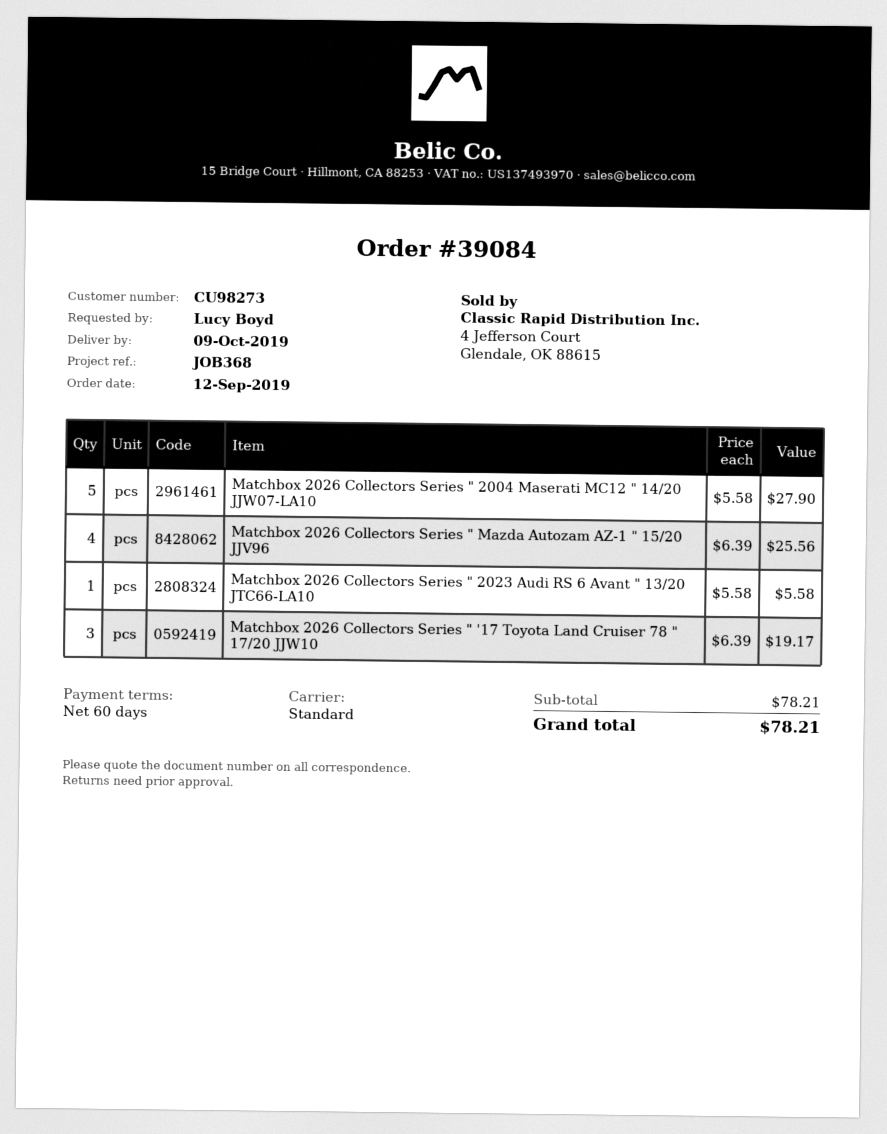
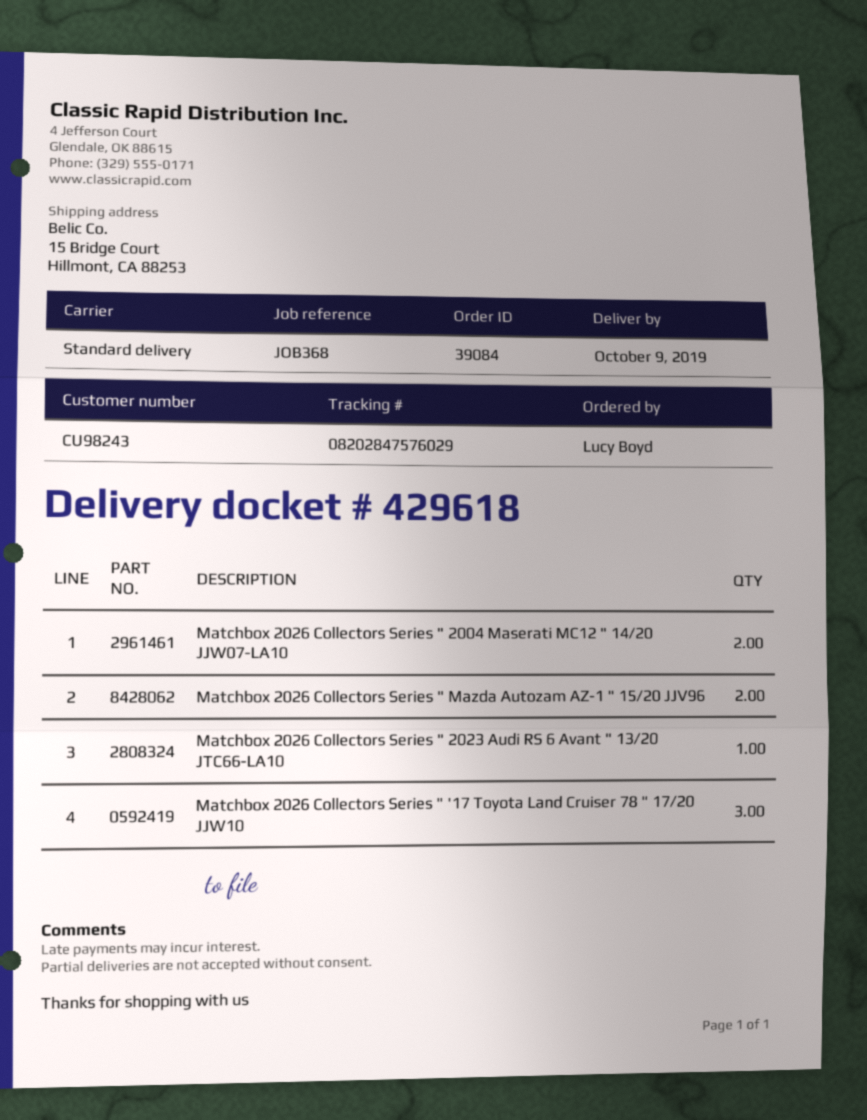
customer number: CU98273 -> CU98243
Matchbox 2026 Collectors Series " 2004 Maserati MC12 " 14/20 JJW07-LA10: 5 -> 2
Matchbox 2026 Collectors Series " Mazda Autozam AZ-1 " 15/20 JJV96: 4 -> 2

